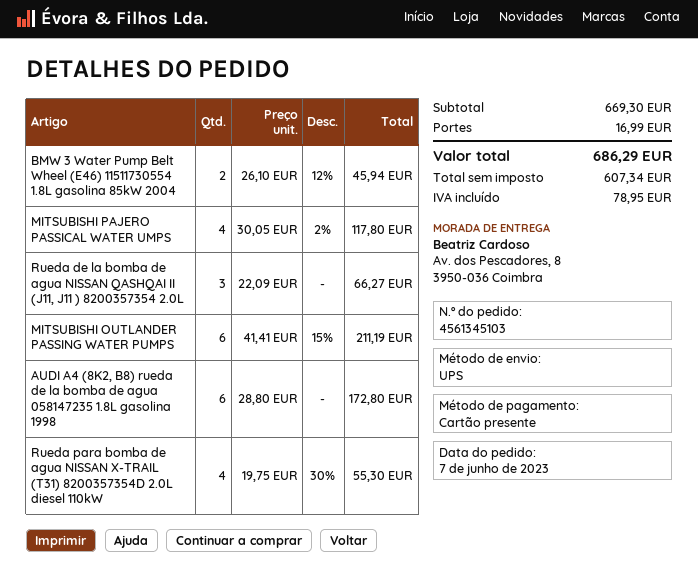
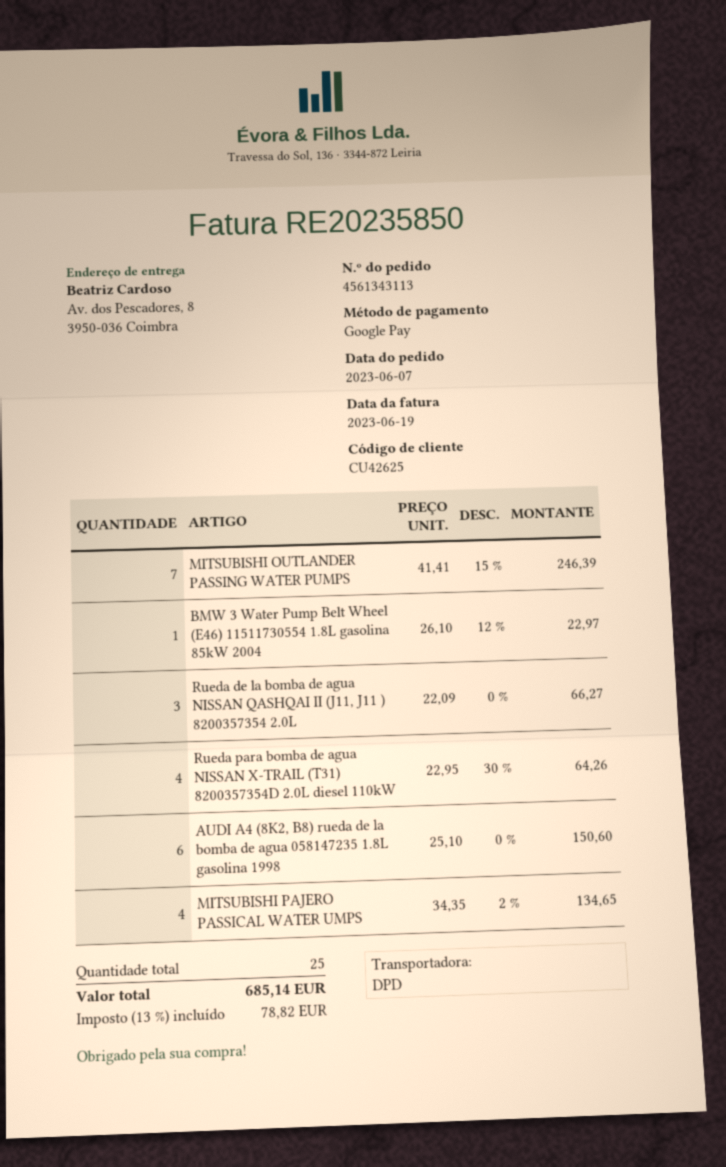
order number: 4561345103 -> 4561343113
payment method: gift card -> Google Pay
shipping method: UPS -> DPD
BMW 3 Water Pump Belt Wheel (E46) 11511730554 1.8L gasolina 85kW 2004: 2 x 26.10 - 12% = 45.94 -> 1 x 26.10 - 12% = 22.97
MITSUBISHI PAJERO PASSICAL WATER UMPS: 4 x 30.05 - 2% = 117.80 -> 4 x 34.35 - 2% = 134.65
MITSUBISHI OUTLANDER PASSING WATER PUMPS: 6 x 41.41 - 15% = 211.19 -> 7 x 41.41 - 15% = 246.39
AUDI A4 (8K2, B8) rueda de la bomba de agua 058147235 1.8L gasolina 1998: 6 x 28.80 = 172.80 -> 6 x 25.10 = 150.60
Rueda para bomba de agua NISSAN X-TRAIL (T31) 8200357354D 2.0L diesel 110kW: 4 x 19.75 - 30% = 55.30 -> 4 x 22.95 - 30% = 64.26
shipping: 16.99 -> none
tax: 78.95 -> 78.82
total: 686.29 -> 685.14

